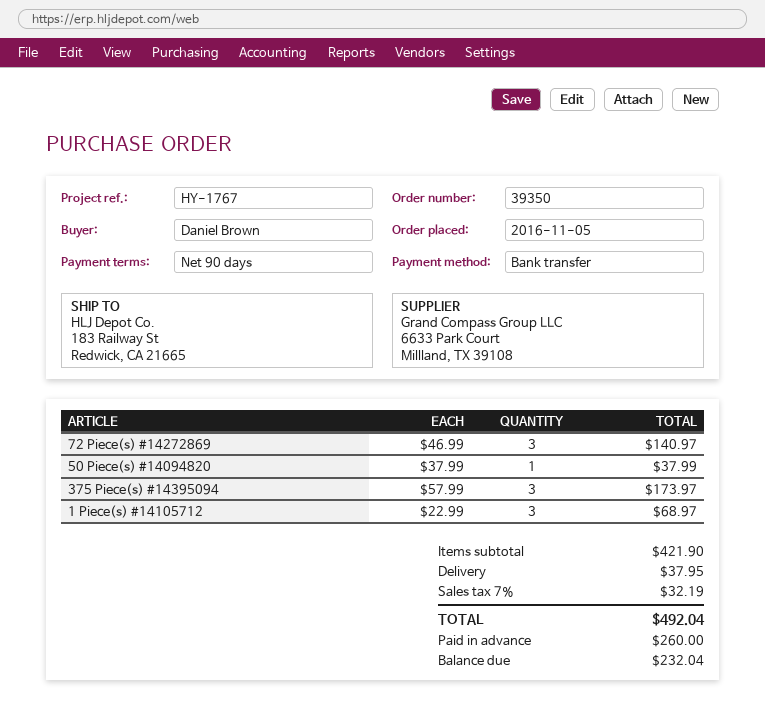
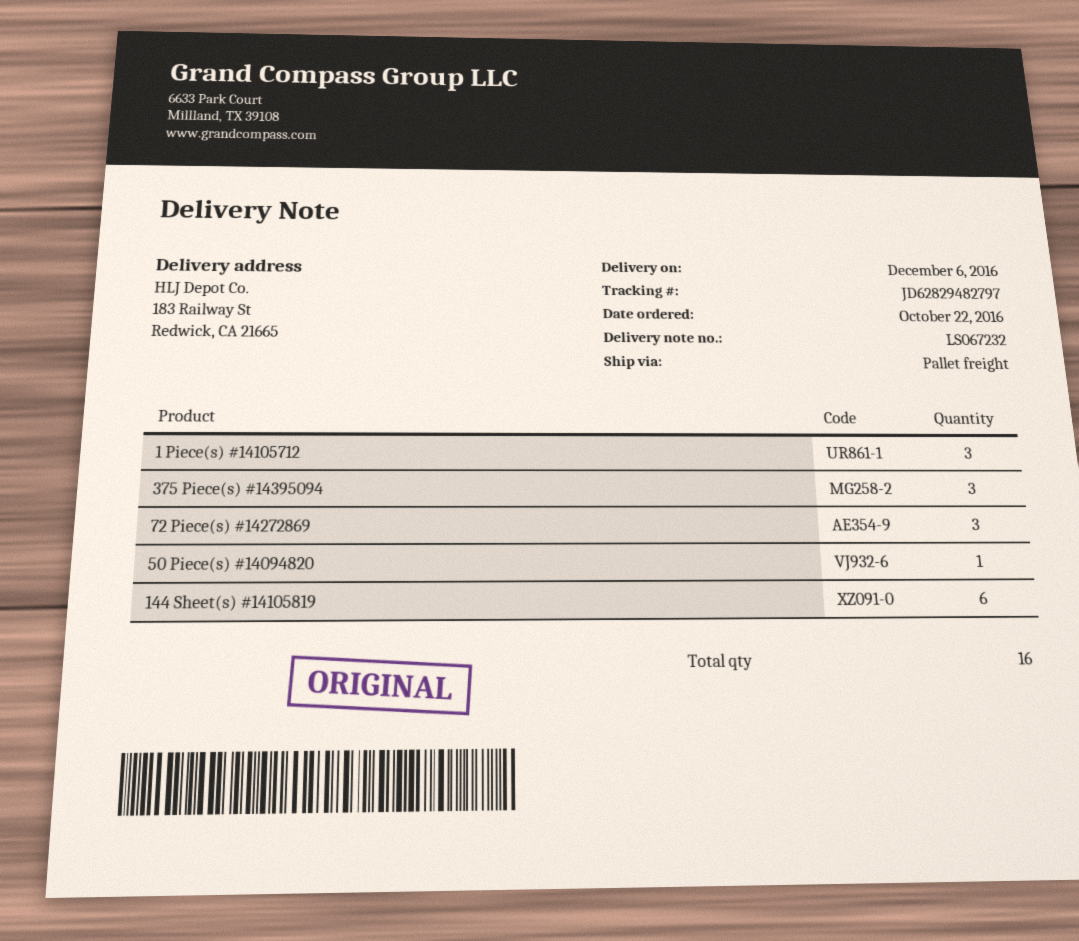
order date: 2016-11-05 -> 2016-10-22
144 Sheet(s) #14105819: none -> 6

